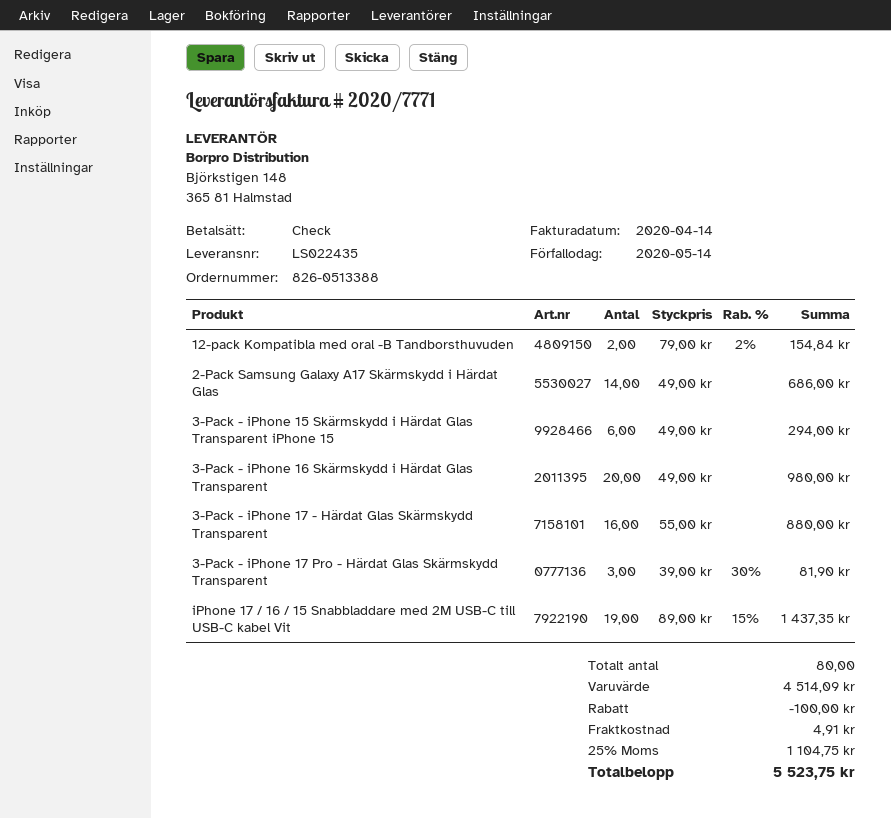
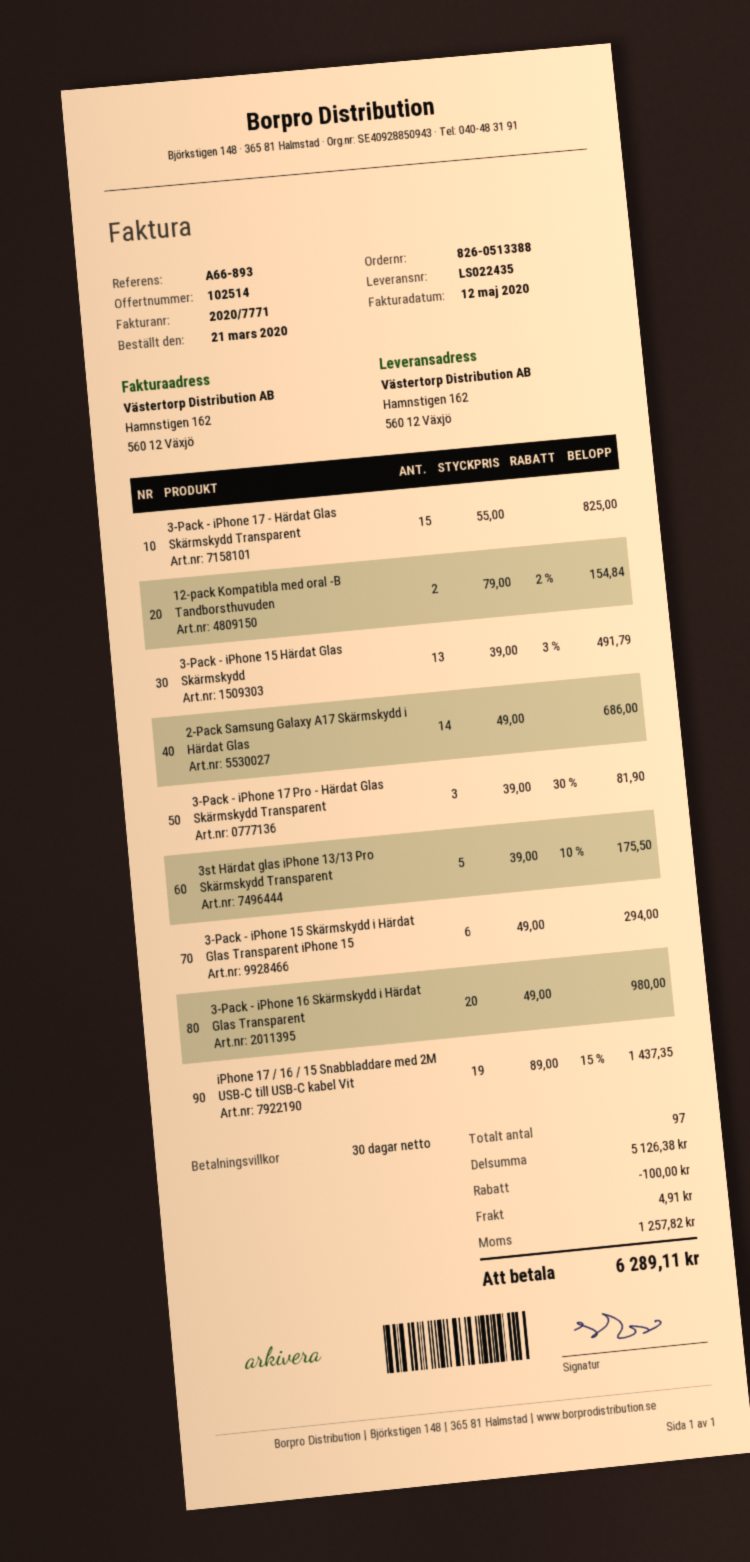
invoice date: 2020-04-14 -> 2020-05-12
3-Pack - iPhone 17 - Härdat Glas Skärmskydd Transparent: 16 x 55.00 = 880.00 -> 15 x 55.00 = 825.00
3-Pack - iPhone 15 Härdat Glas Skärmskydd: none -> 13 x 39.00 - 3% = 491.79
3st Härdat glas iPhone 13/13 Pro Skärmskydd Transparent: none -> 5 x 39.00 - 10% = 175.50
total quantity: 80 -> 97
subtotal: 4514.09 -> 5126.38
tax: 1104.75 -> 1257.82
total: 5523.75 -> 6289.11

